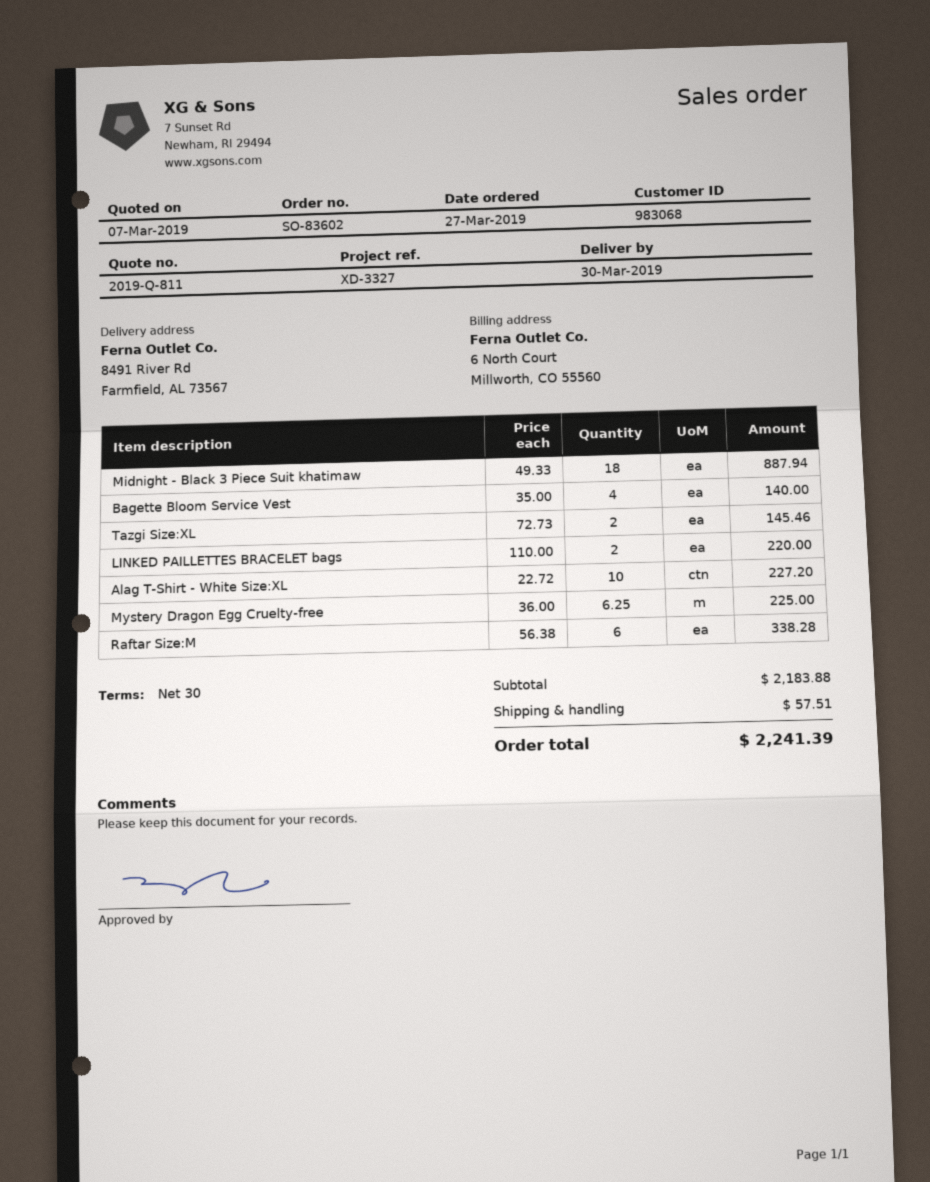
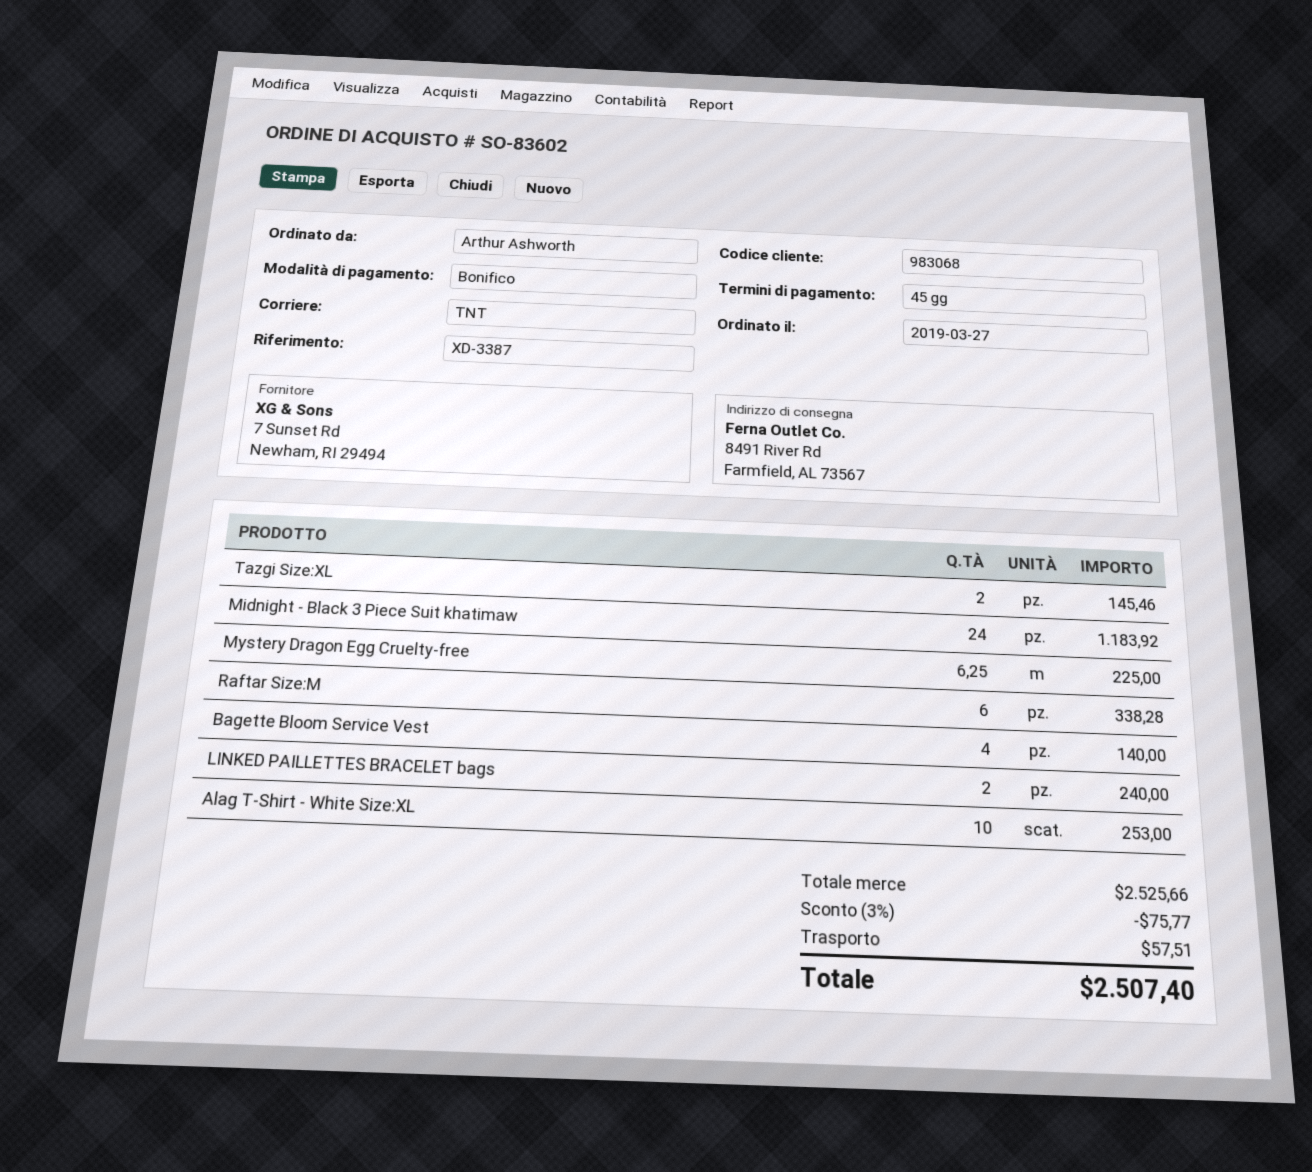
payment terms: 30 days -> 45 days
reference: XD-3327 -> XD-3387
Midnight - Black 3 Piece Suit khatimaw: 18 for 887.94 -> 24 for 1183.92
LINKED PAILLETTES BRACELET bags: 2 for 220.00 -> 2 for 240.00
Alag T-Shirt - White Size:XL: 10 for 227.20 -> 10 for 253.00
subtotal: 2183.88 -> 2525.66
discount: none -> 3% = 75.77
total: 2241.39 -> 2507.40

